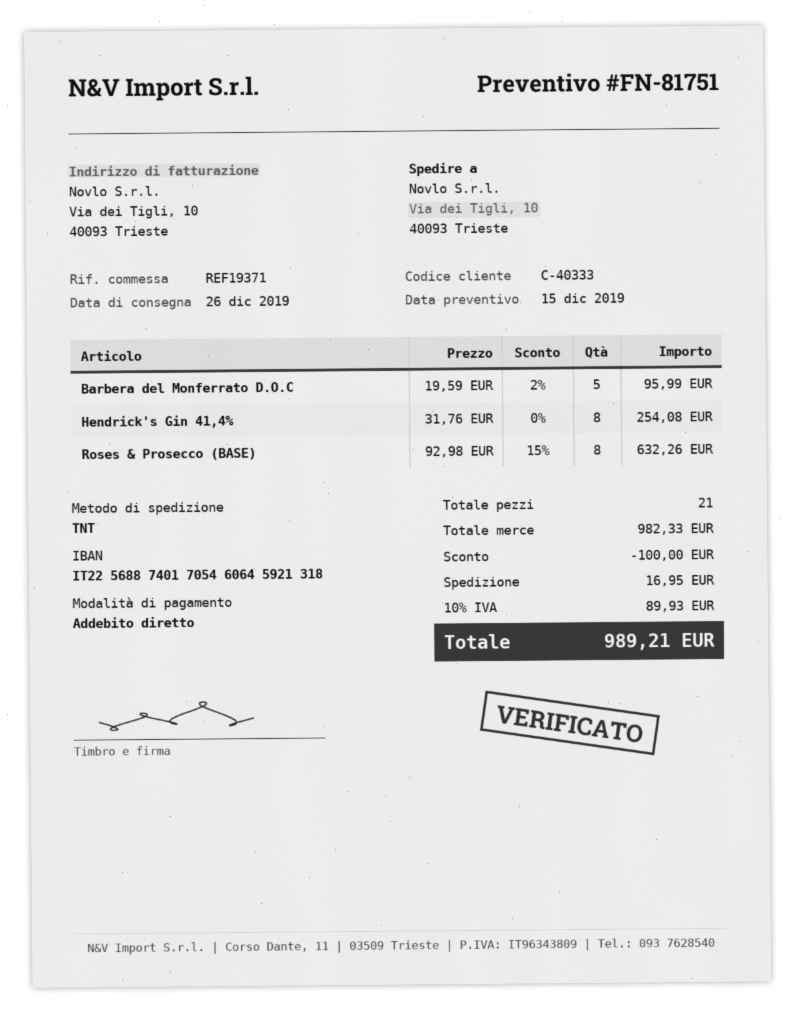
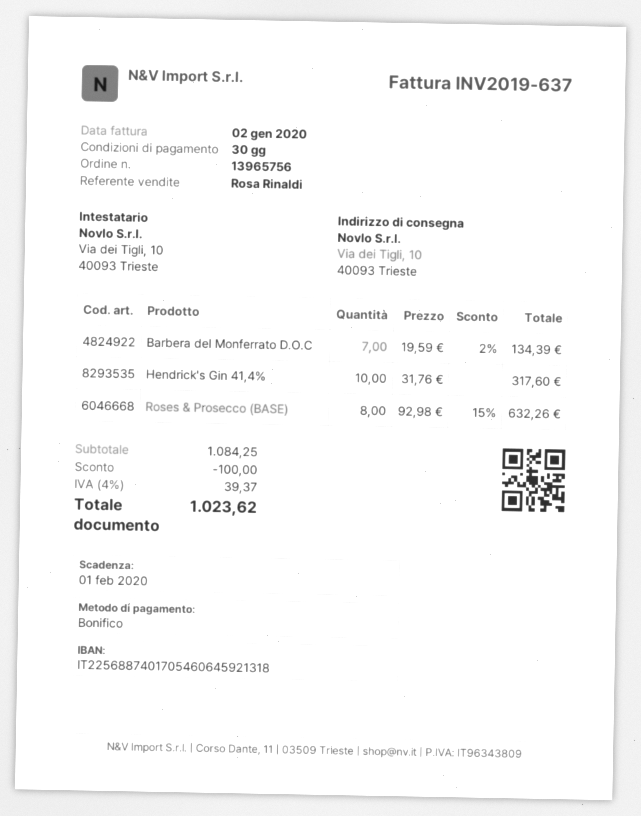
payment method: direct debit -> bank transfer
Barbera del Monferrato D.O.C: 5 x 19.59 - 2% = 95.99 -> 7 x 19.59 - 2% = 134.39
Hendrick's Gin 41,4%: 8 x 31.76 = 254.08 -> 10 x 31.76 = 317.60
subtotal: 982.33 -> 1084.25
shipping: 16.95 -> none
tax: 10% = 89.93 -> 4% = 39.37
total: 989.21 -> 1023.62

